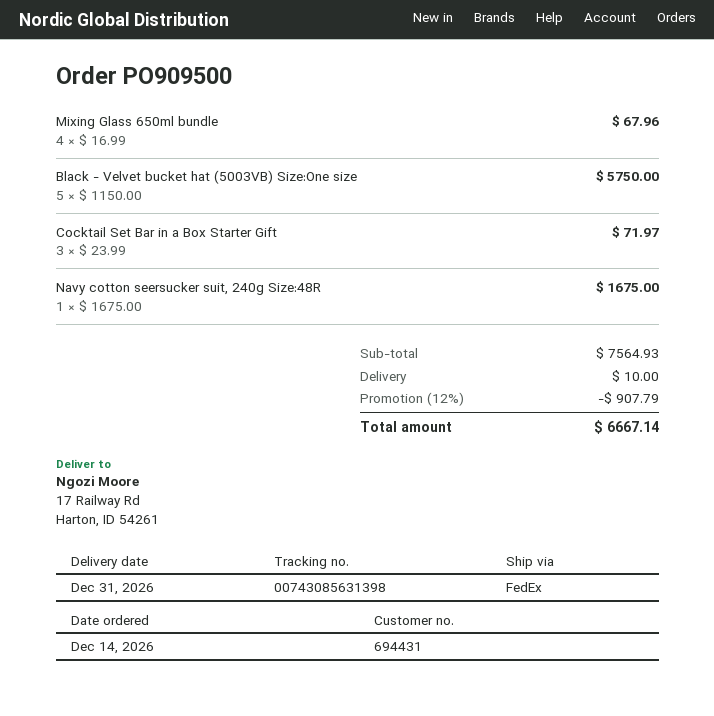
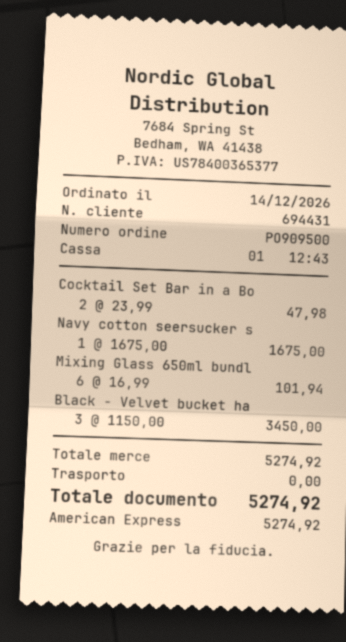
Mixing Glass 650ml bundle: 4 x 16.99 = 67.96 -> 6 x 16.99 = 101.94
Black - Velvet bucket hat (5003VB) Size:One size: 5 x 1150.00 = 5750.00 -> 3 x 1150.00 = 3450.00
Cocktail Set Bar in a Box Starter Gift: 3 x 23.99 = 71.97 -> 2 x 23.99 = 47.98
subtotal: 7564.93 -> 5274.92
discount: 12% = 907.79 -> none
shipping: 10.00 -> 0.00
total: 6667.14 -> 5274.92

